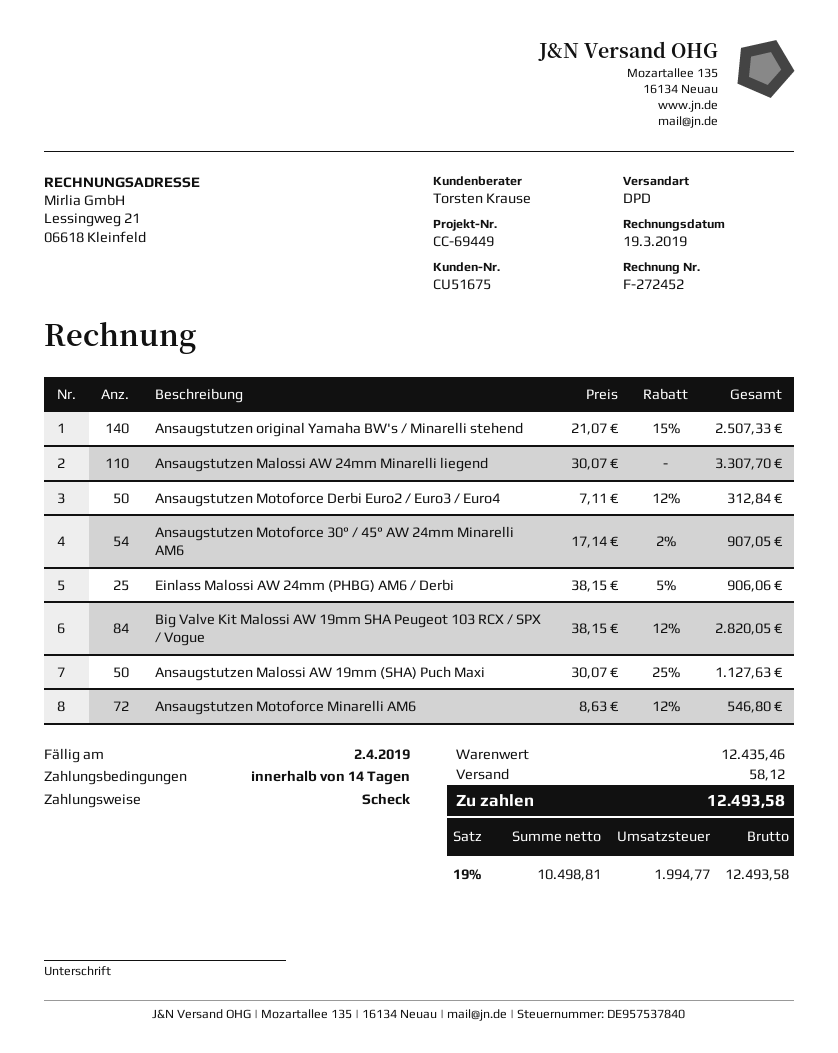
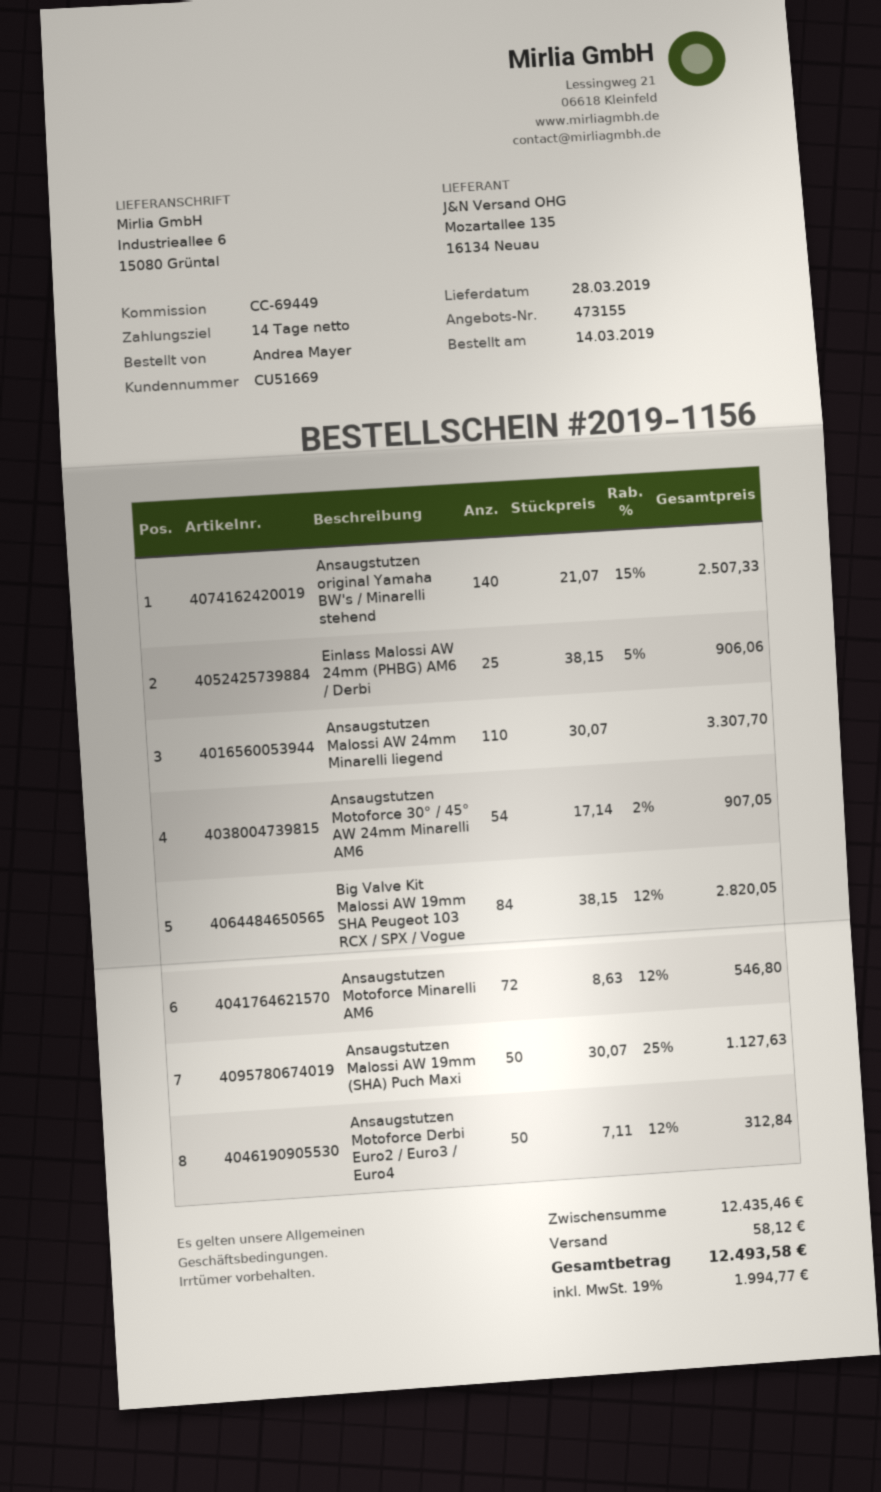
customer number: CU51675 -> CU51669

